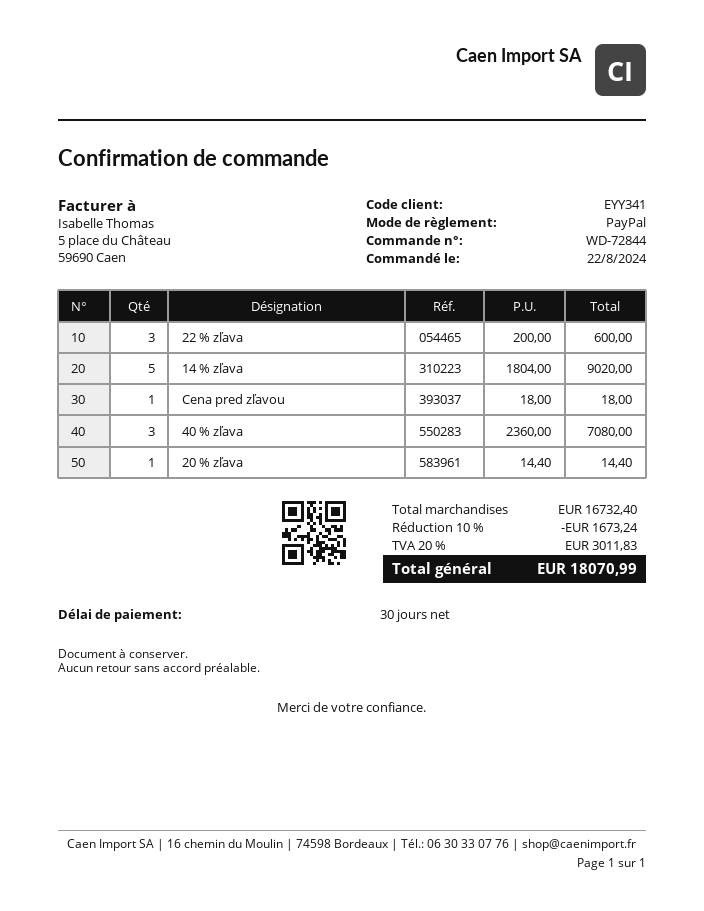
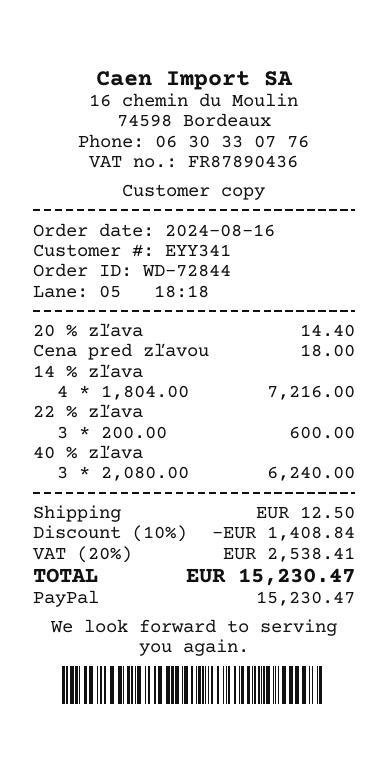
order date: 2024-08-22 -> 2024-08-16
14 % zľava: 5 x 1804.00 = 9020.00 -> 4 x 1804.00 = 7216.00
40 % zľava: 3 x 2360.00 = 7080.00 -> 3 x 2080.00 = 6240.00
discount: 10% = 1673.24 -> 10% = 1408.84
shipping: none -> 12.50
tax: 20% = 3011.83 -> 20% = 2538.41
total: 18070.99 -> 15230.47

